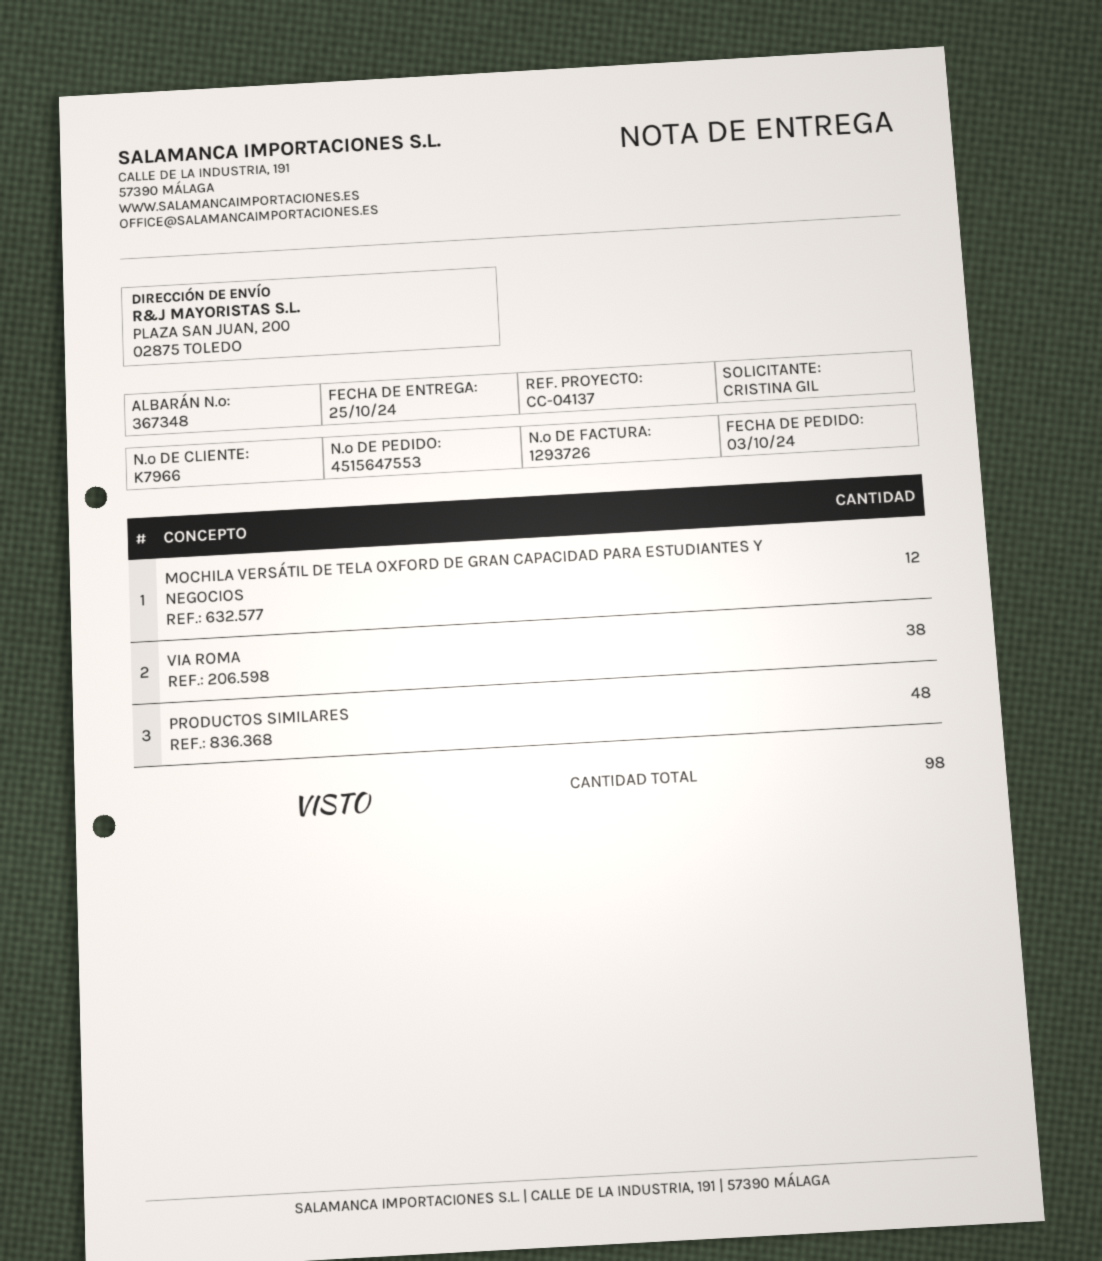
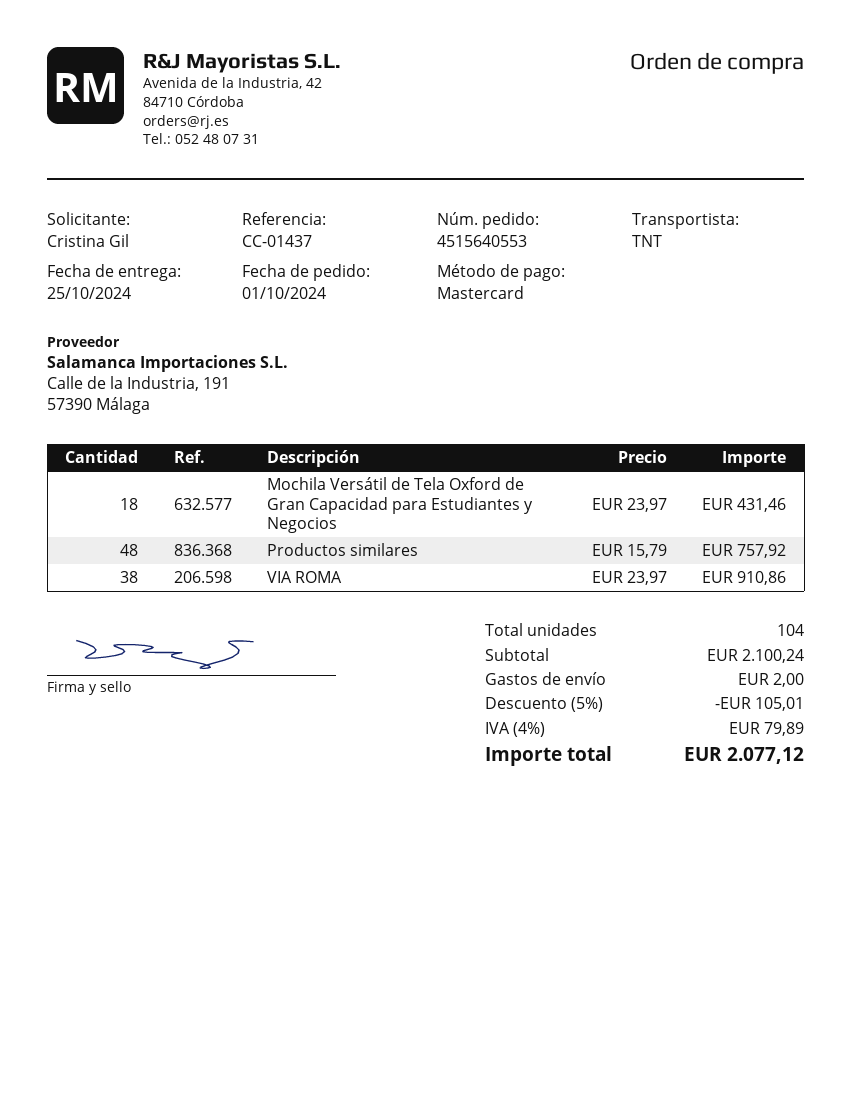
order number: 4515647553 -> 4515640553
order date: 2024-10-03 -> 2024-10-01
reference: CC-04137 -> CC-01437
MOCHILA VERSÁTIL DE TELA OXFORD DE GRAN CAPACIDAD PARA ESTUDIANTES Y NEGOCIOS: 12 -> 18
total quantity: 98 -> 104

